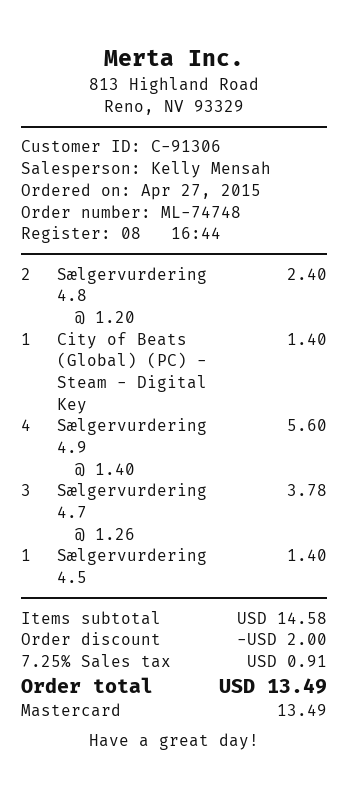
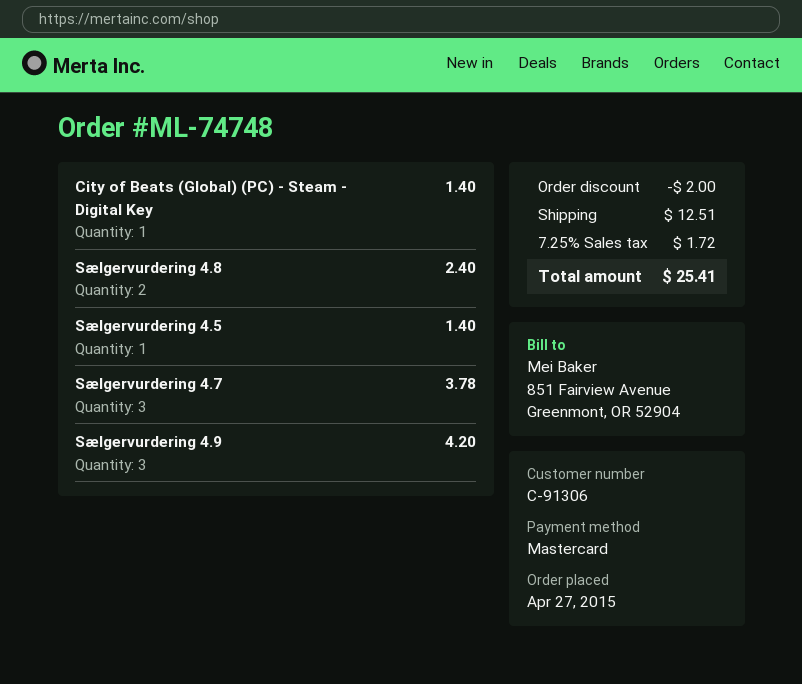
Sælgervurdering 4.9: 4 for 5.60 -> 3 for 4.20
shipping: none -> 12.51
tax: 7.25% = 0.91 -> 7.25% = 1.72
total: 13.49 -> 25.41

